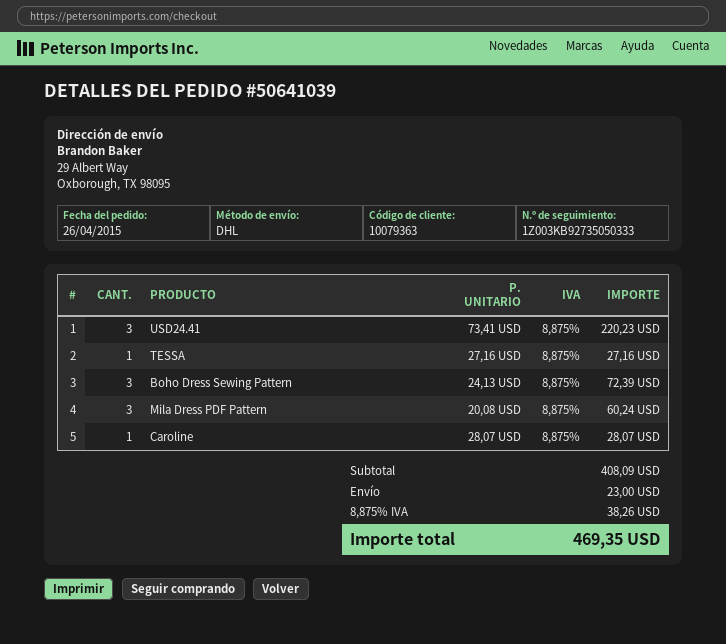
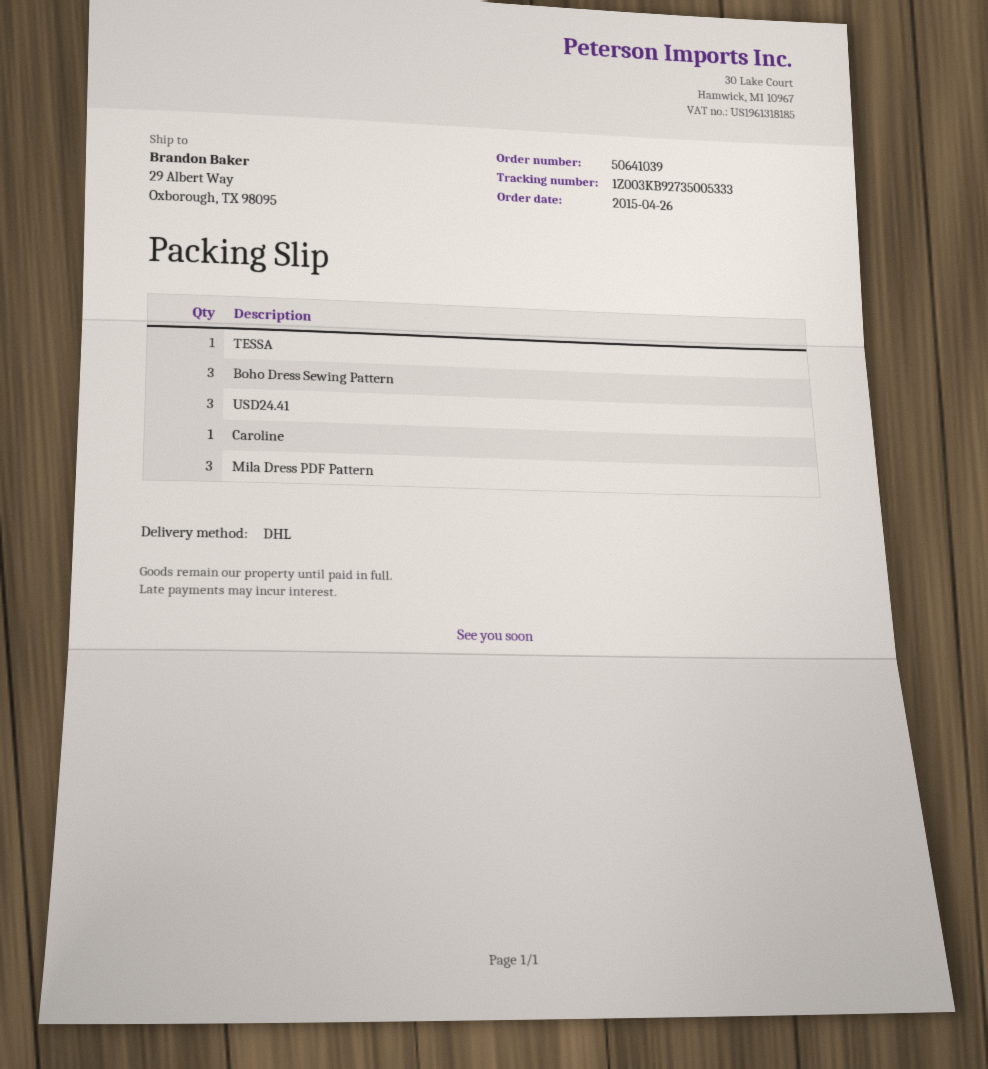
tracking number: 1Z003KB92735050333 -> 1Z003KB92735005333

